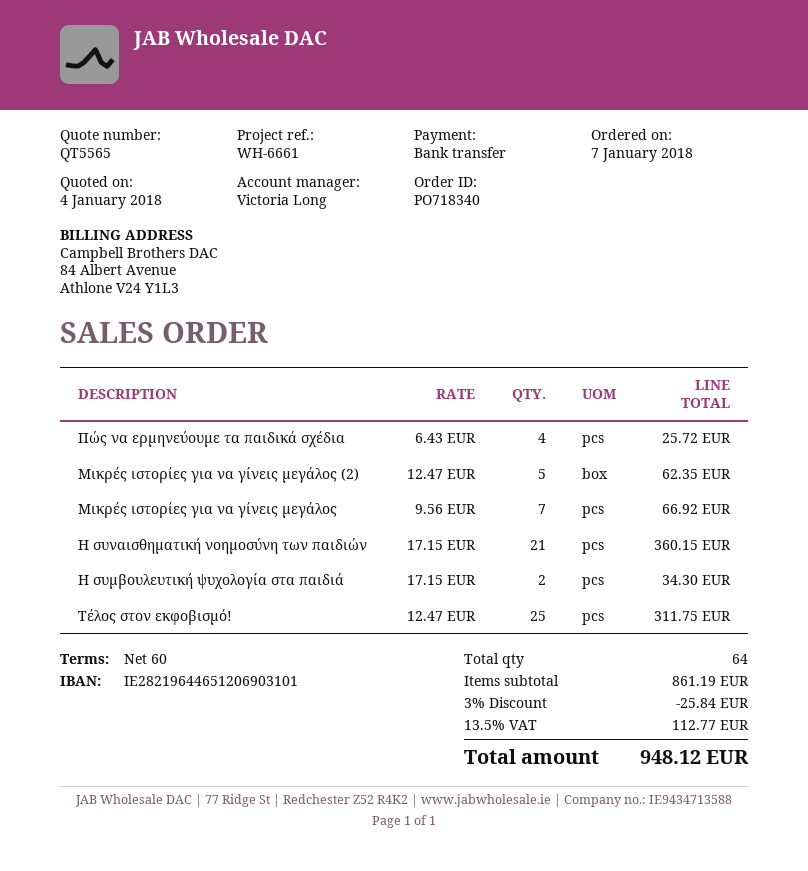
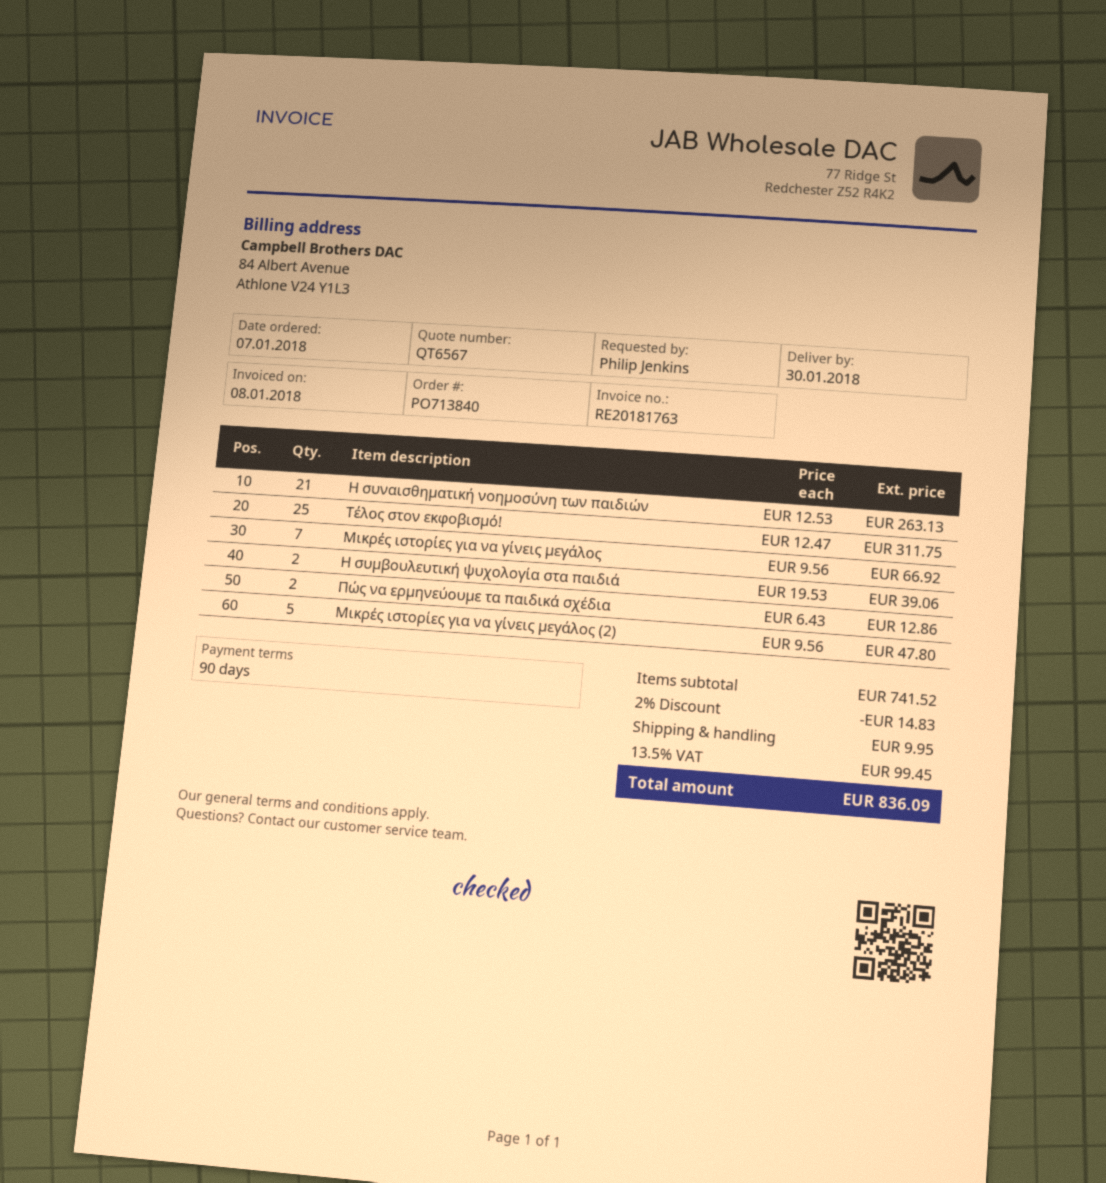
quote number: QT5565 -> QT6567
order number: PO718340 -> PO713840
payment terms: 60 days -> 90 days
Πώς να ερμηνεύουμε τα παιδικά σχέδια: 4 x 6.43 = 25.72 -> 2 x 6.43 = 12.86
Μικρές ιστορίες για να γίνεις μεγάλος (2): 5 x 12.47 = 62.35 -> 5 x 9.56 = 47.80
Η συναισθηματική νοημοσύνη των παιδιών: 21 x 17.15 = 360.15 -> 21 x 12.53 = 263.13
Η συμβουλευτική ψυχολογία στα παιδιά: 2 x 17.15 = 34.30 -> 2 x 19.53 = 39.06
subtotal: 861.19 -> 741.52
discount: 3% = 25.84 -> 2% = 14.83
shipping: none -> 9.95
tax: 13.5% = 112.77 -> 13.5% = 99.45
total: 948.12 -> 836.09

